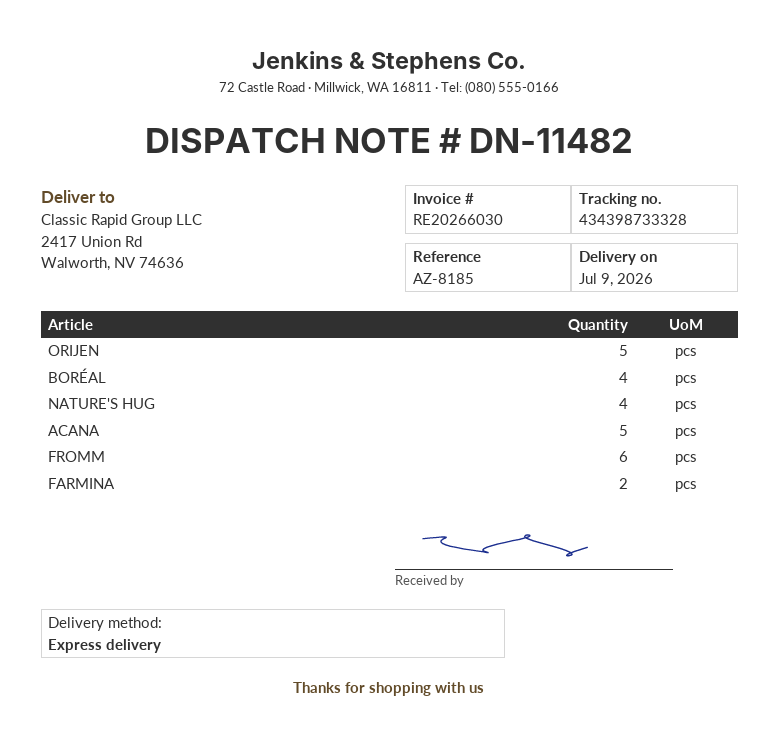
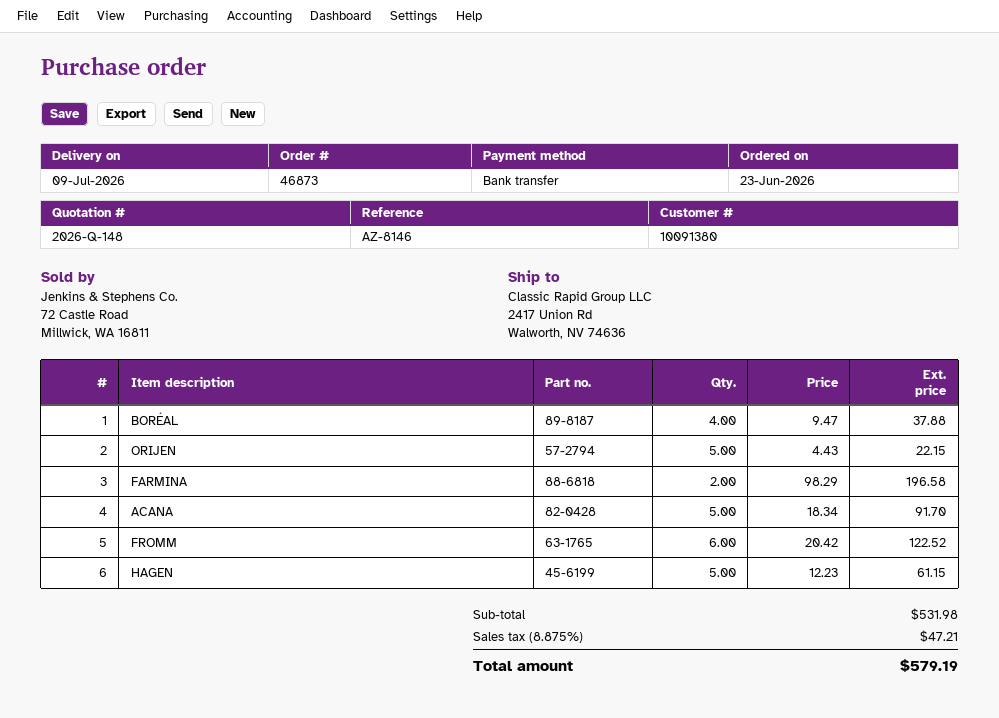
reference: AZ-8185 -> AZ-8146
NATURE'S HUG: 4 -> none
HAGEN: none -> 5

